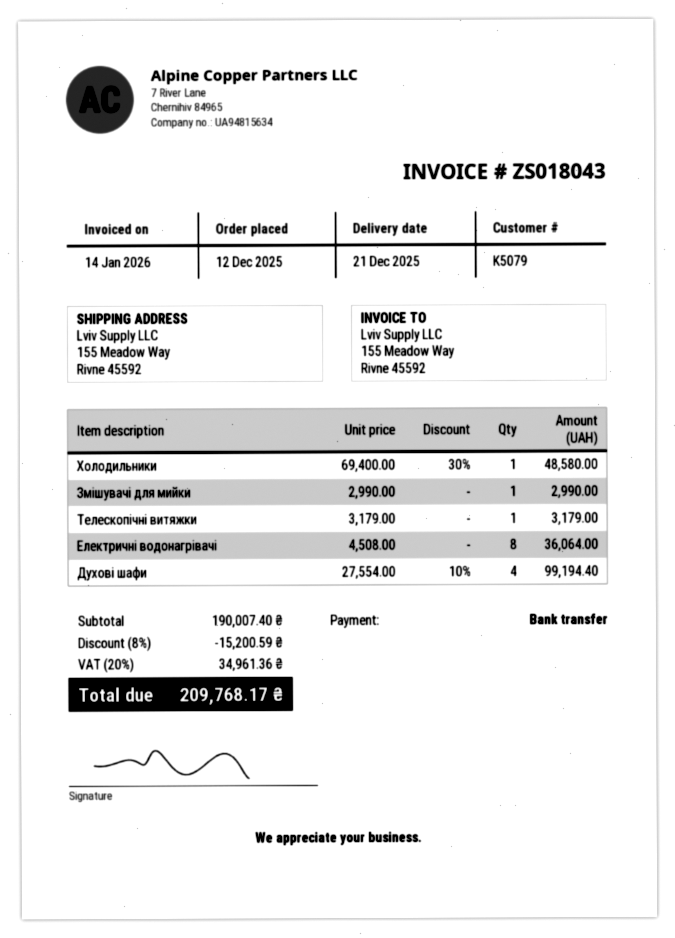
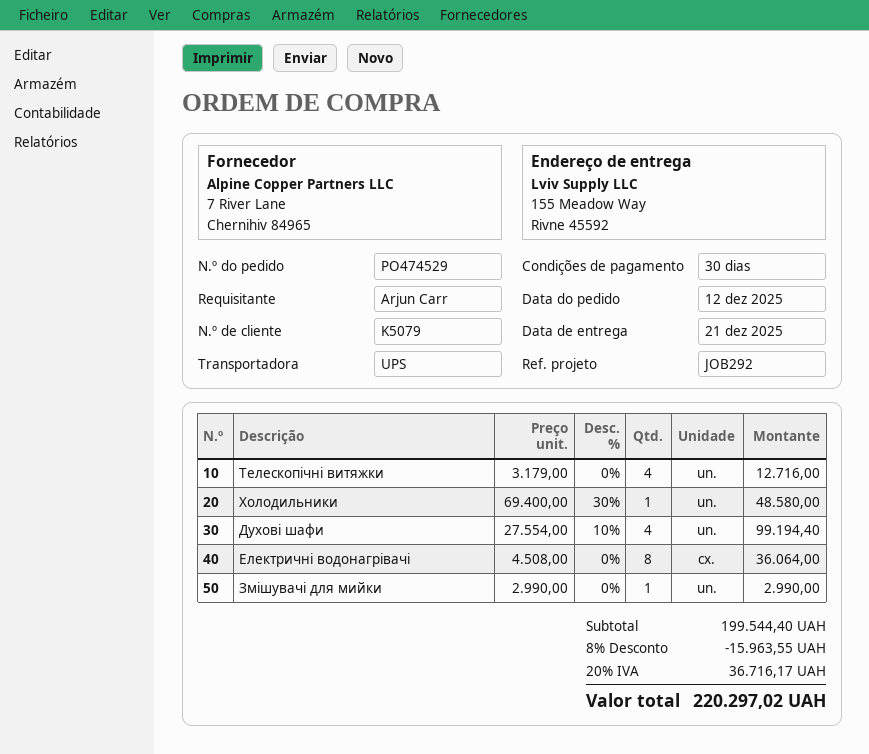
Телескопічні витяжки: 1 x 3179.00 = 3179.00 -> 4 x 3179.00 = 12716.00
subtotal: 190007.40 -> 199544.40
discount: 8% = 15200.59 -> 8% = 15963.55
tax: 20% = 34961.36 -> 20% = 36716.17
total: 209768.17 -> 220297.02

